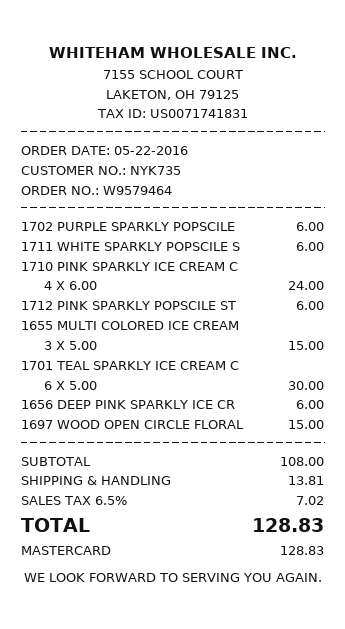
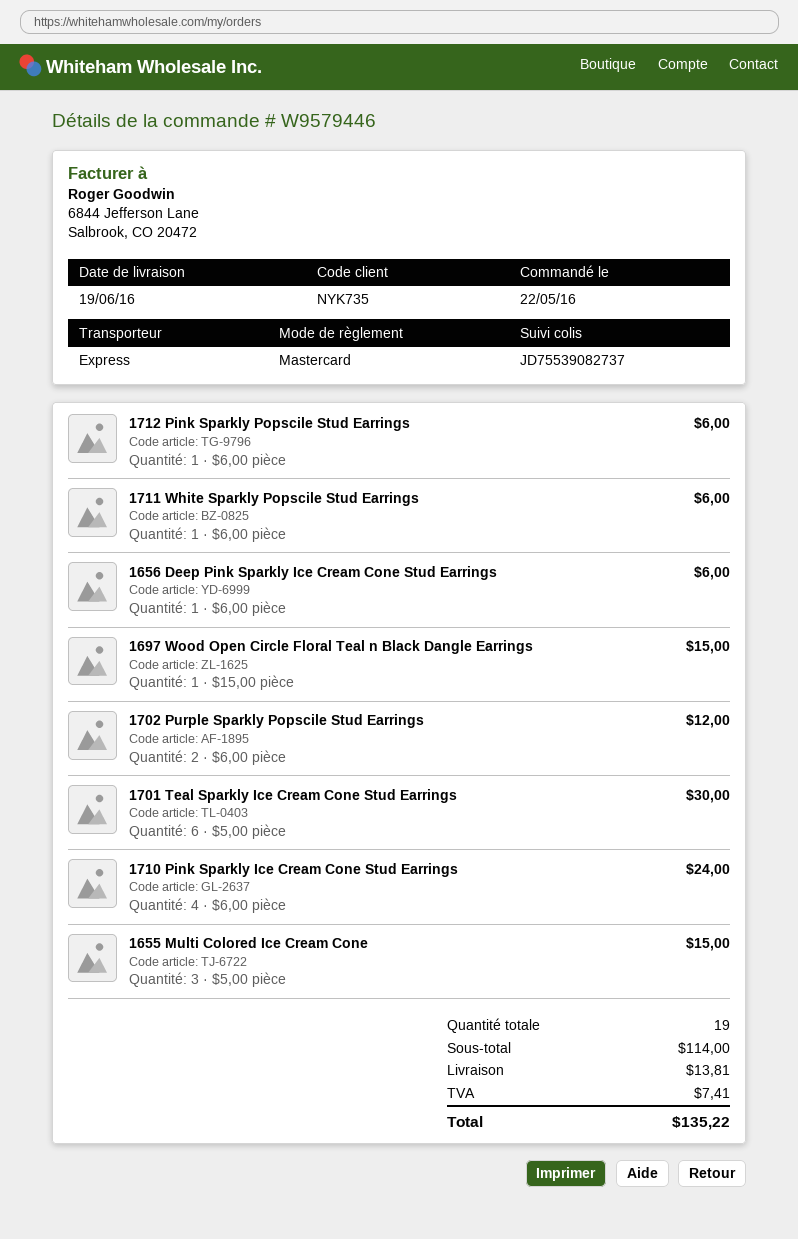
order number: W9579464 -> W9579446
1702 PURPLE SPARKLY POPSCILE: 1 x 6.00 = 6.00 -> 2 x 6.00 = 12.00
subtotal: 108.00 -> 114.00
tax: 7.02 -> 7.41
total: 128.83 -> 135.22

